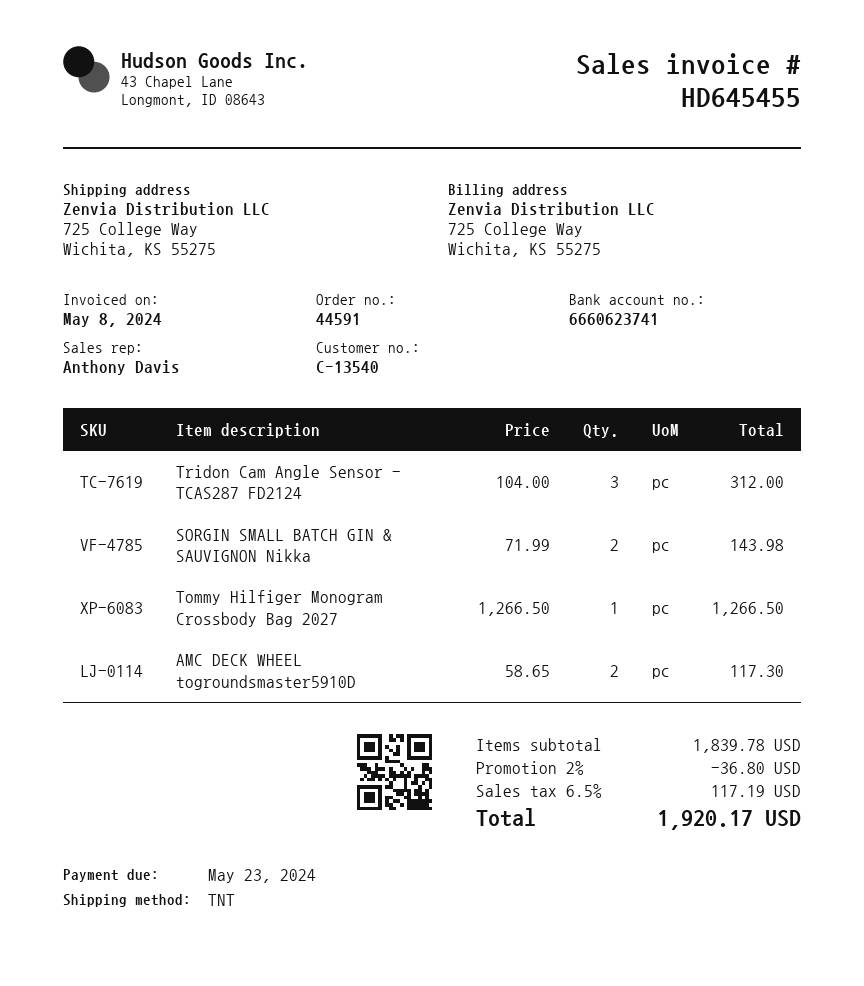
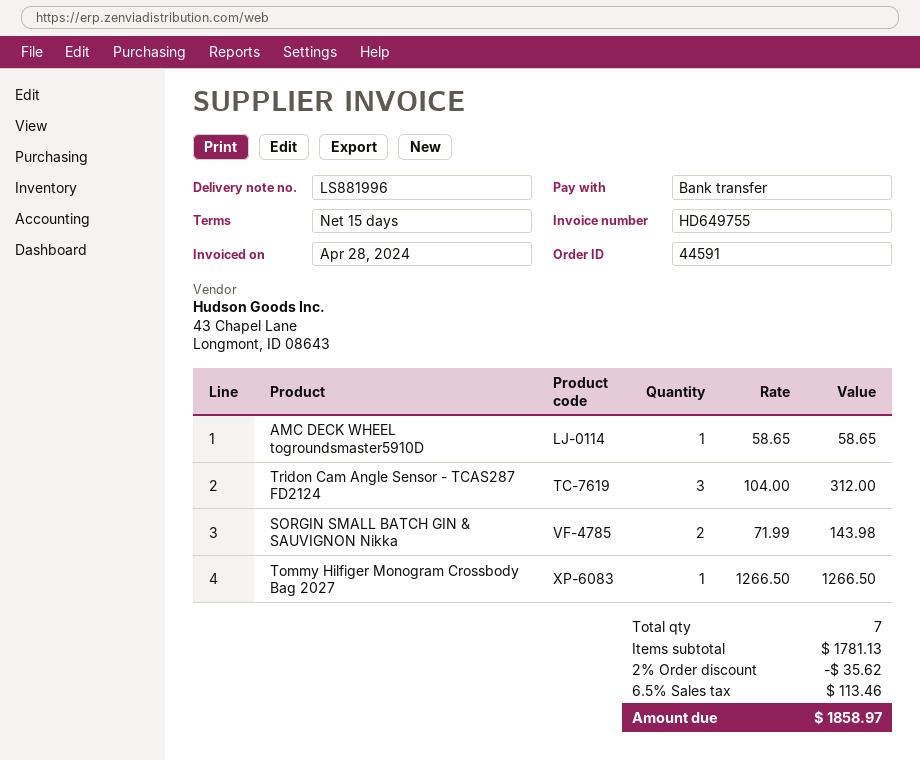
invoice number: HD645455 -> HD649755
invoice date: 2024-05-08 -> 2024-04-28
AMC DECK WHEEL togroundsmaster5910D: 2 x 58.65 = 117.30 -> 1 x 58.65 = 58.65
subtotal: 1839.78 -> 1781.13
discount: 2% = 36.80 -> 2% = 35.62
tax: 6.5% = 117.19 -> 6.5% = 113.46
total: 1920.17 -> 1858.97

